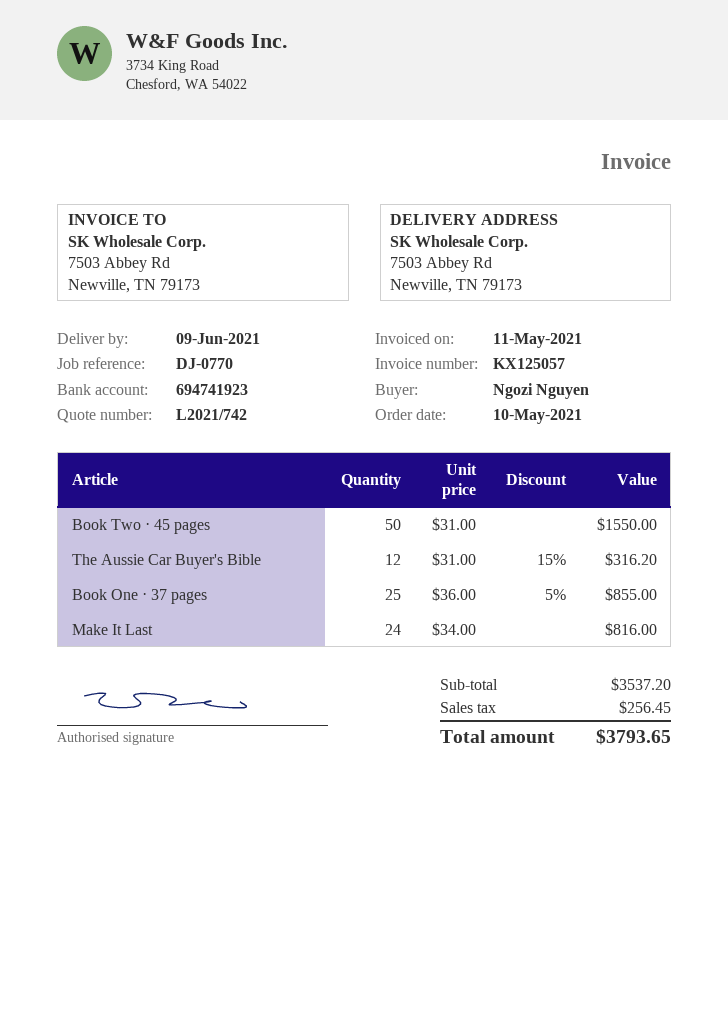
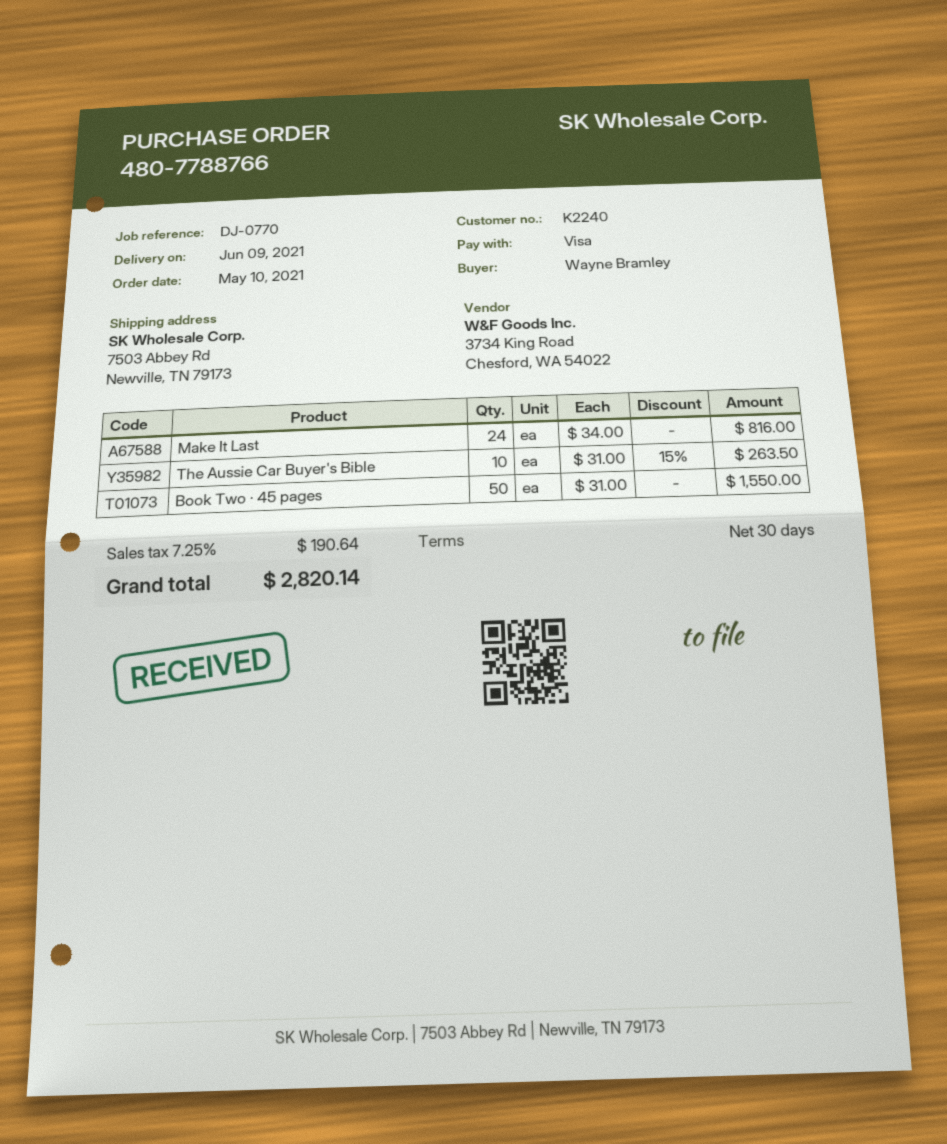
ordered by: Ngozi Nguyen -> Wayne Bramley
The Aussie Car Buyer's Bible: 12 x 31.00 - 15% = 316.20 -> 10 x 31.00 - 15% = 263.50
Book One · 37 pages: 25 x 36.00 - 5% = 855.00 -> none
tax: 256.45 -> 190.64
total: 3793.65 -> 2820.14

